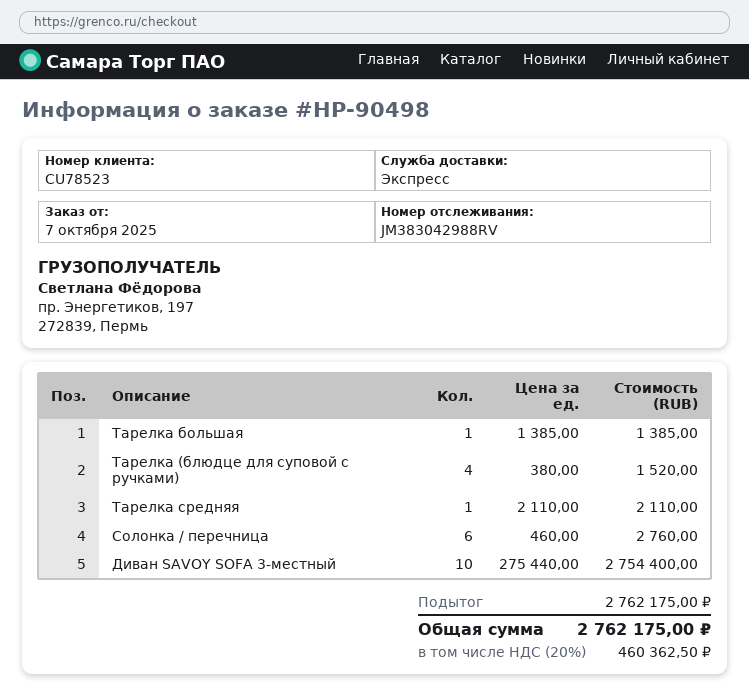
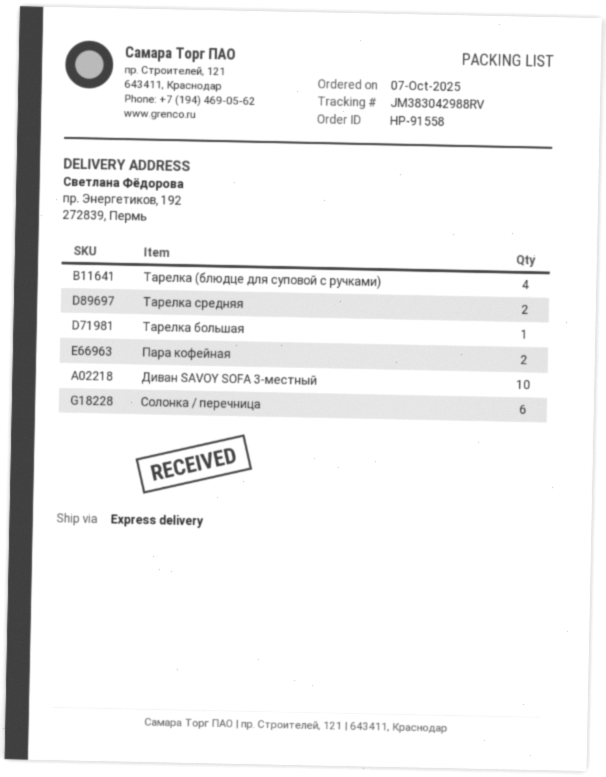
order number: HP-90498 -> HP-91558
ship to: пр. Энергетиков, 197, 272839, Пермь -> пр. Энергетиков, 192, 272839, Пермь
Тарелка средняя: 1 -> 2
Пара кофейная: none -> 2

